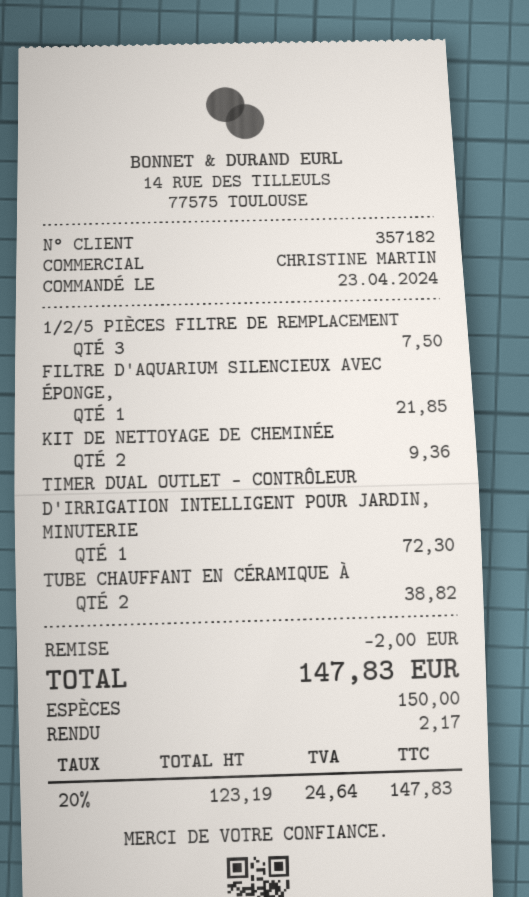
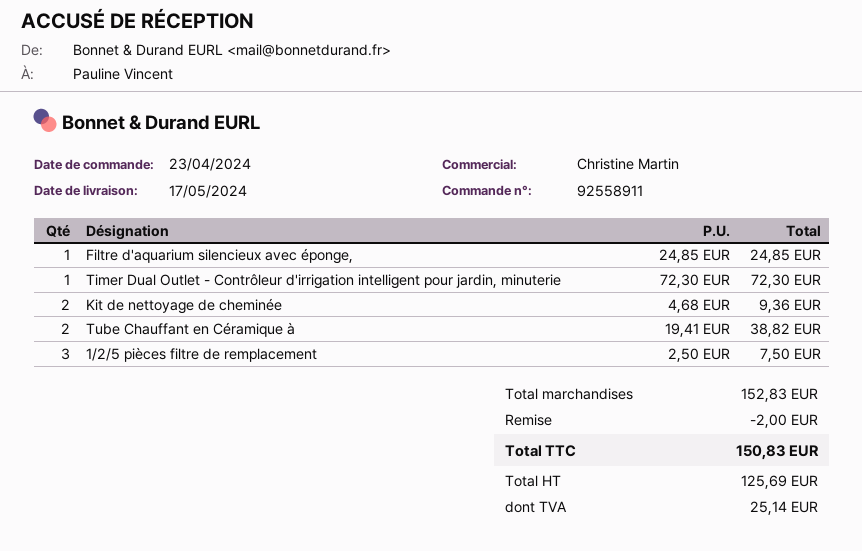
FILTRE D'AQUARIUM SILENCIEUX AVEC ÉPONGE,: 1 for 21.85 -> 1 for 24.85
net: 123.19 -> 125.69
tax: 24.64 -> 25.14
total: 147.83 -> 150.83

